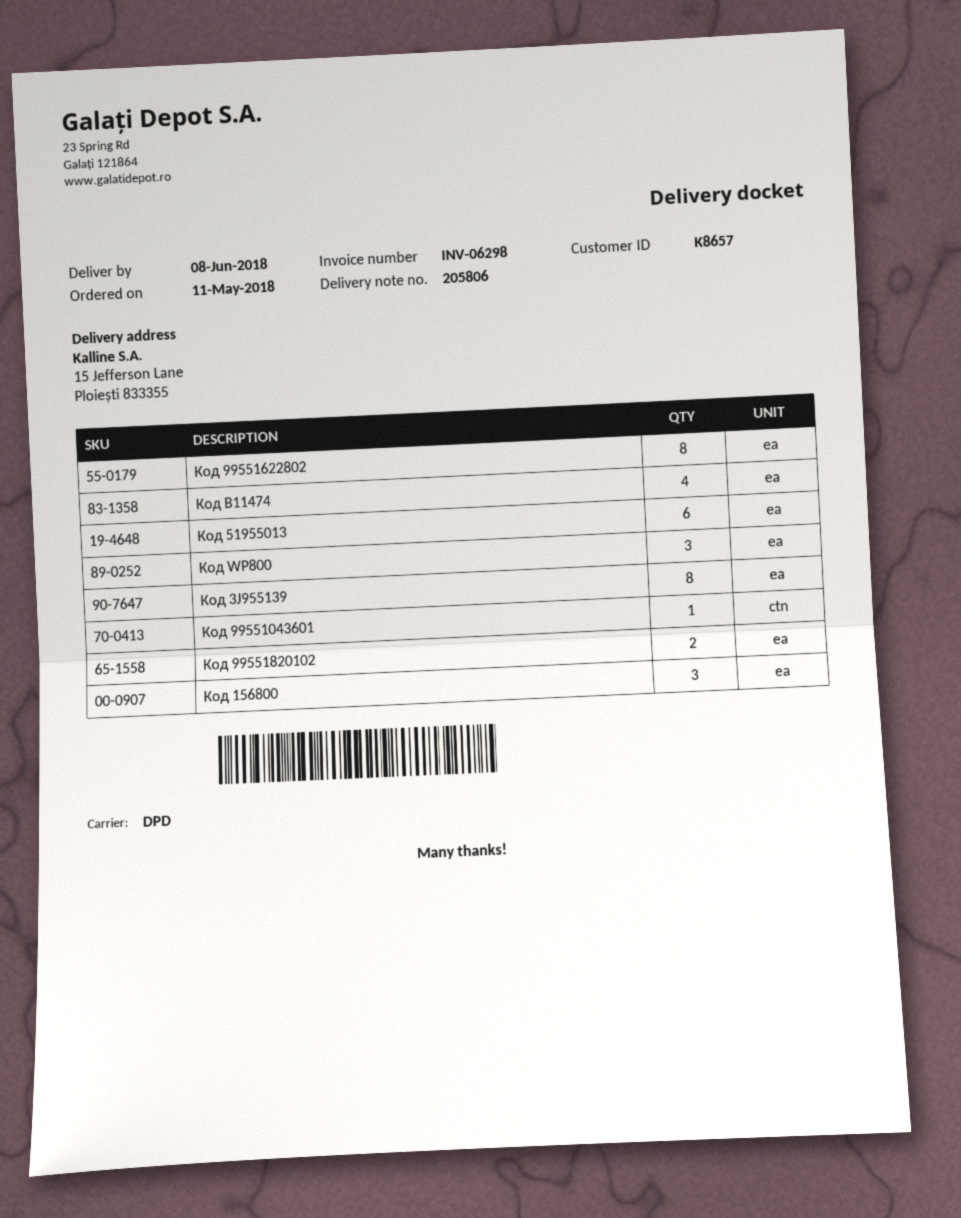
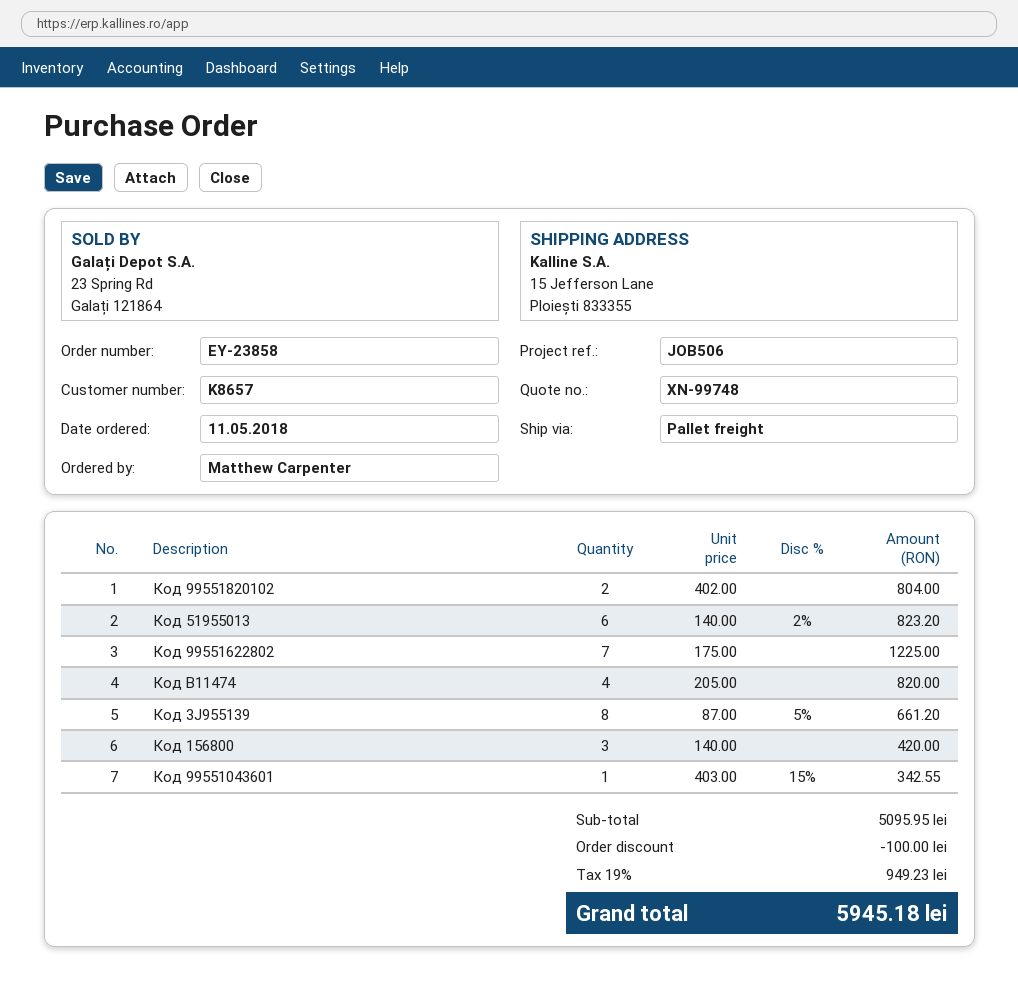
shipping method: DPD -> pallet freight
Код 99551622802: 8 -> 7
Код WP800: 3 -> none

